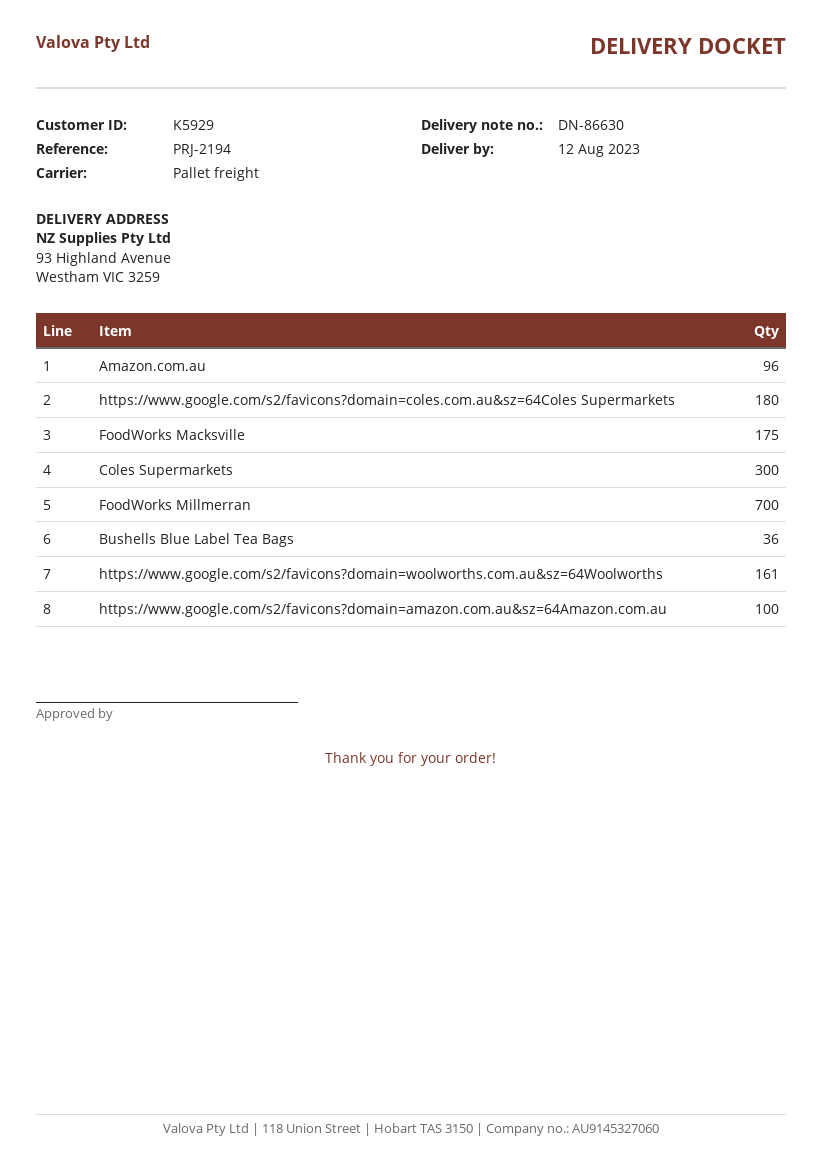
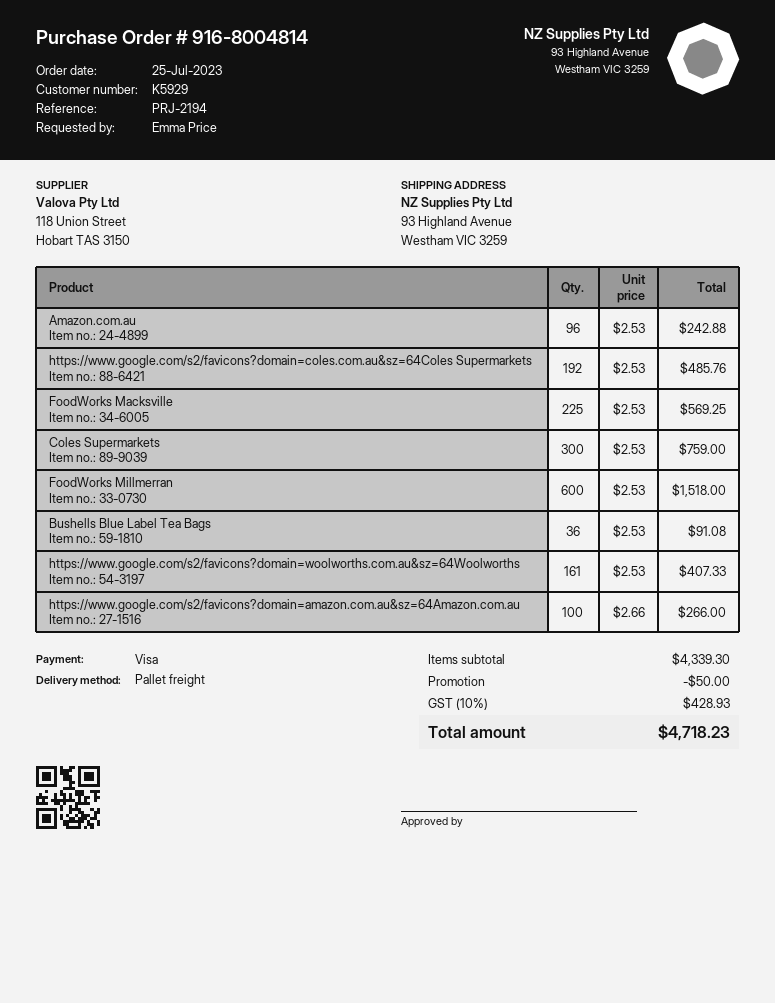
https://www.google.com/s2/favicons?domain=coles.com.au&sz=64Coles Supermarkets: 180 -> 192
FoodWorks Macksville: 175 -> 225
FoodWorks Millmerran: 700 -> 600

